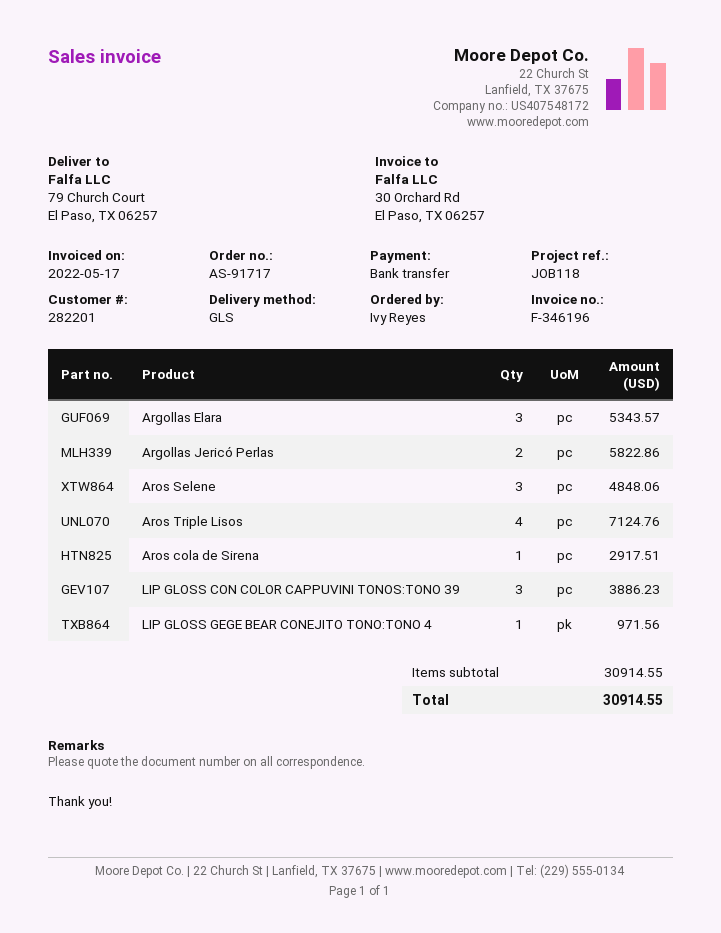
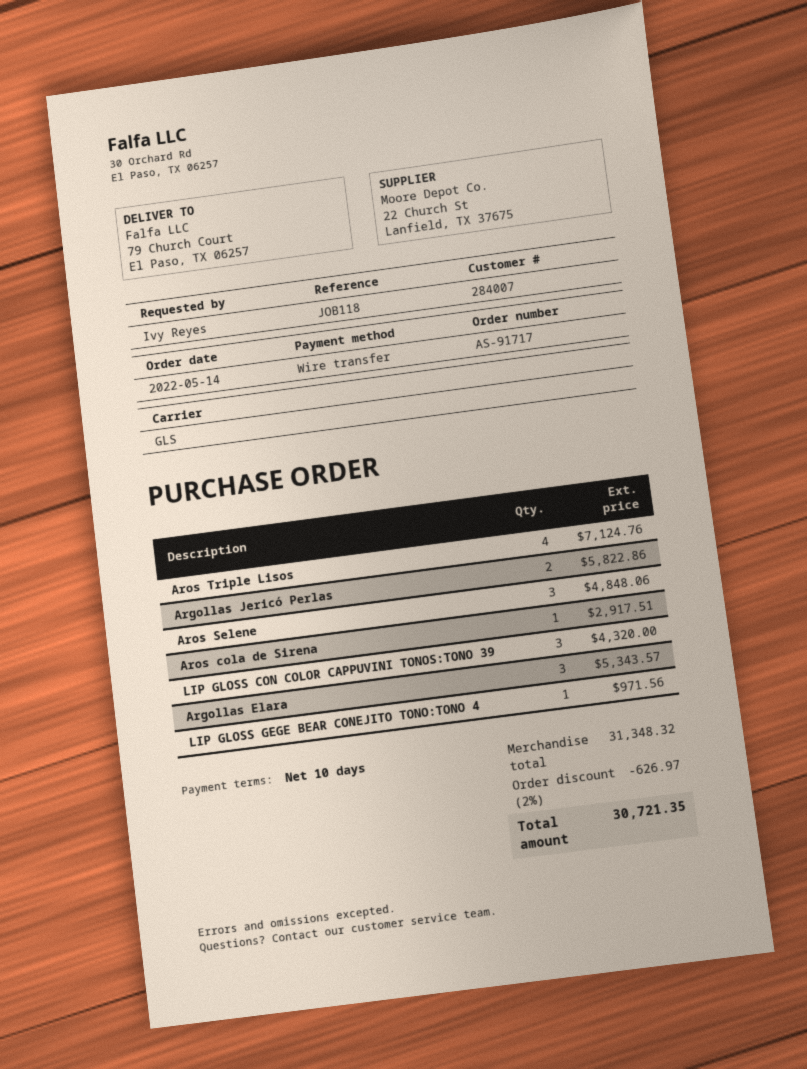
customer number: 282201 -> 284007
LIP GLOSS CON COLOR CAPPUVINI TONOS:TONO 39: 3 for 3886.23 -> 3 for 4320.00
subtotal: 30914.55 -> 31348.32
discount: none -> 2% = 626.97
total: 30914.55 -> 30721.35

